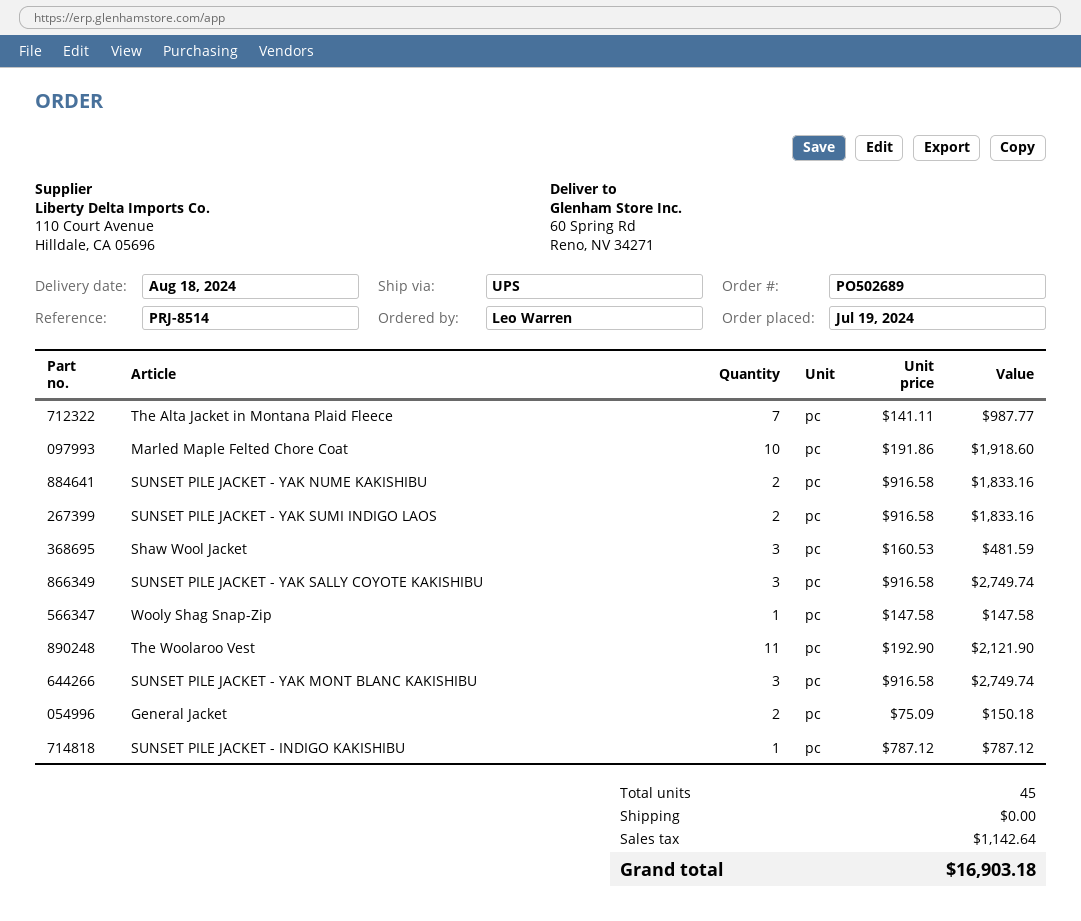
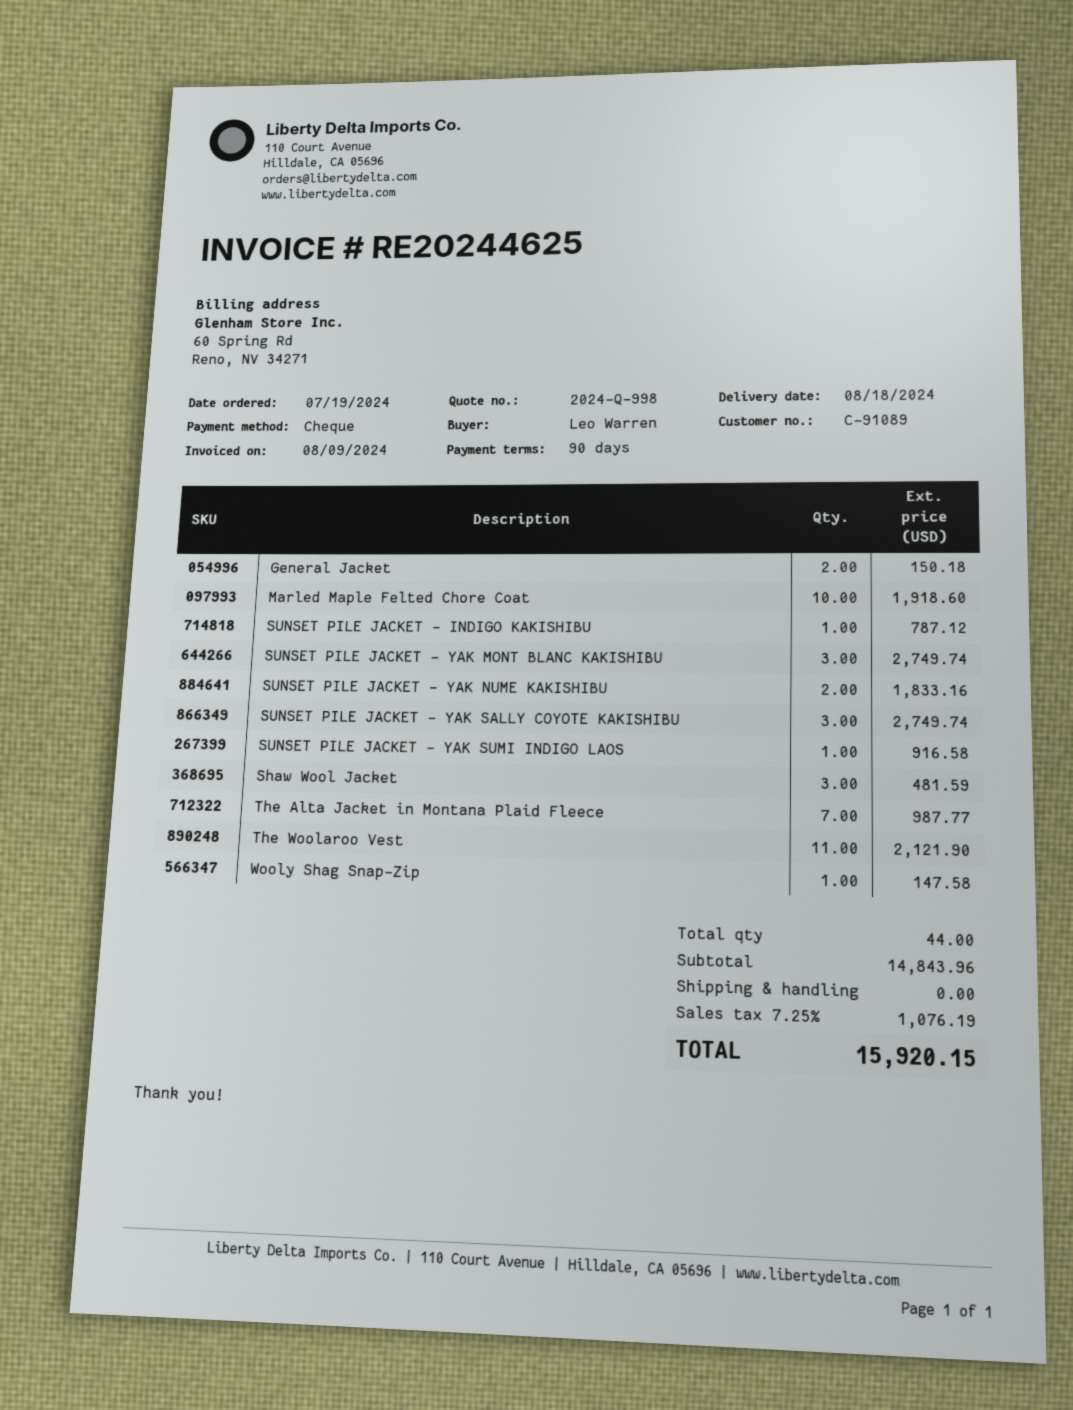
SUNSET PILE JACKET - YAK SUMI INDIGO LAOS: 2 for 1833.16 -> 1 for 916.58
total quantity: 45 -> 44
tax: 1142.64 -> 1076.19
total: 16903.18 -> 15920.15

